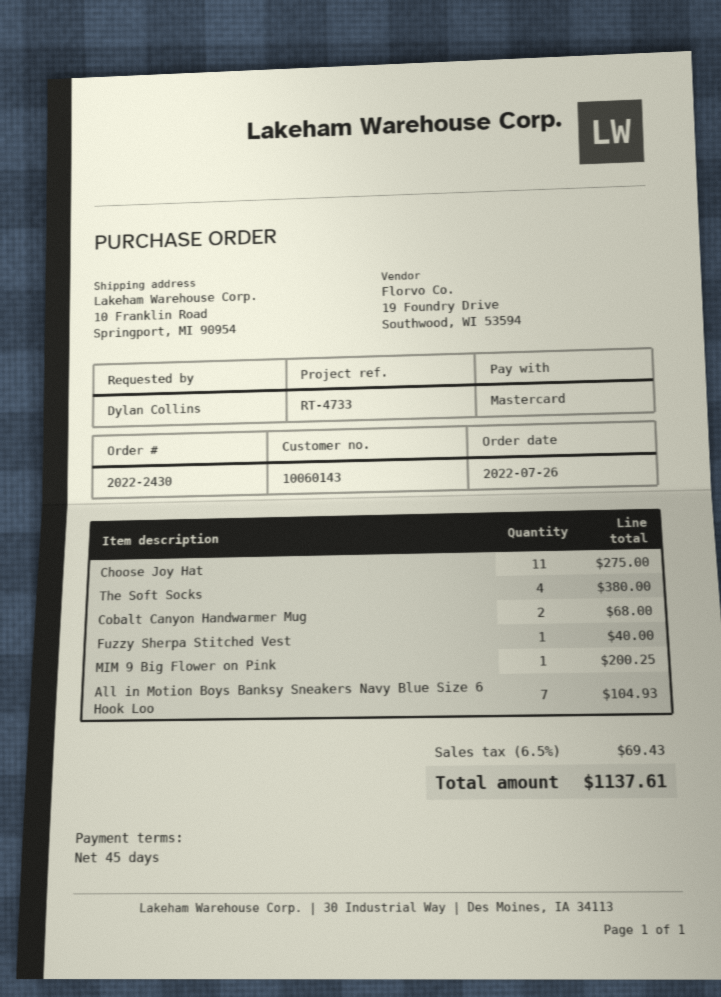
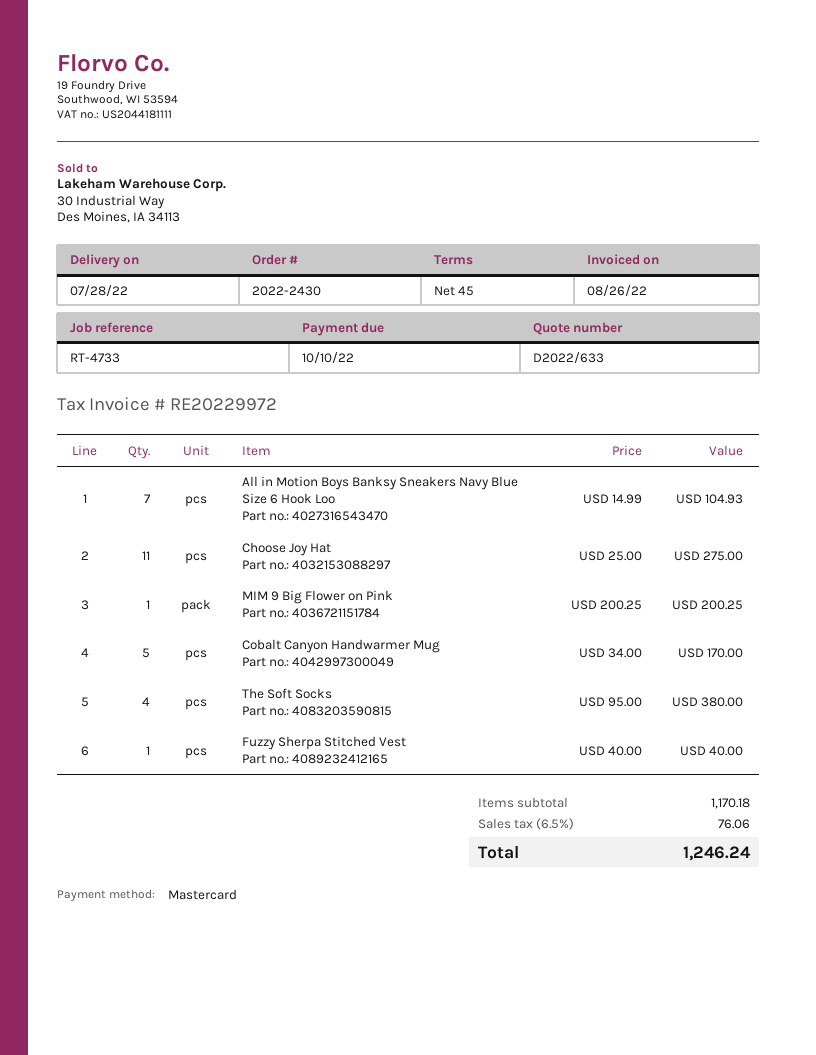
Cobalt Canyon Handwarmer Mug: 2 for 68.00 -> 5 for 170.00
tax: 6.5% = 69.43 -> 6.5% = 76.06
total: 1137.61 -> 1246.24

